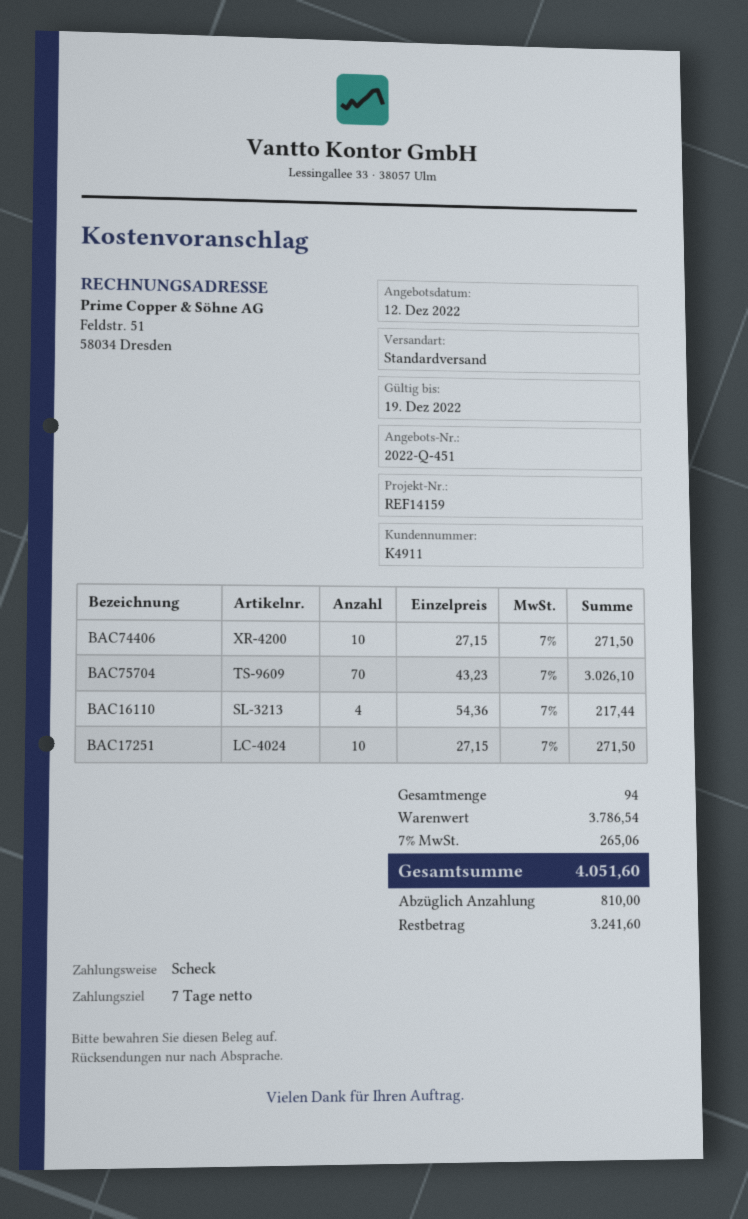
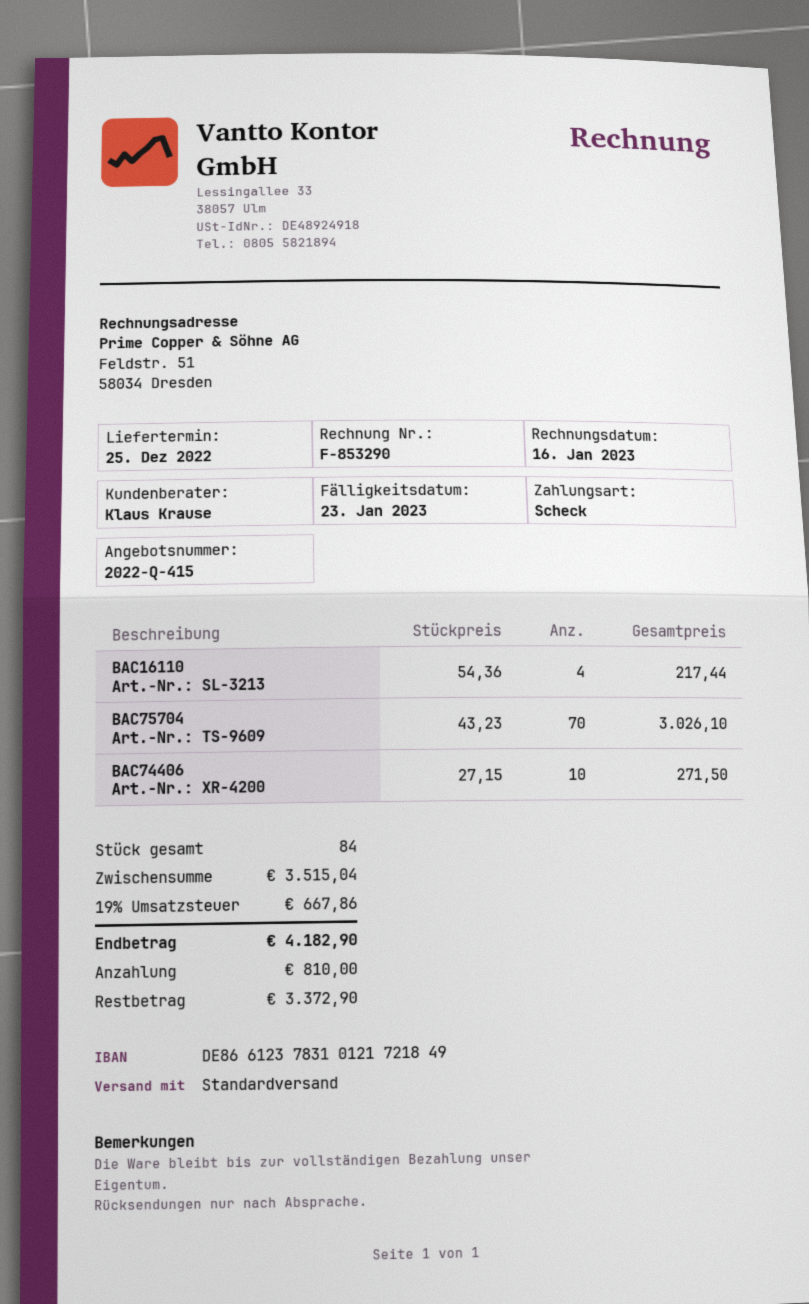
quote number: 2022-Q-451 -> 2022-Q-415
BAC17251: 10 x 27.15 = 271.50 -> none
total quantity: 94 -> 84
subtotal: 3786.54 -> 3515.04
tax: 7% = 265.06 -> 19% = 667.86
total: 4051.60 -> 4182.90
balance: 3241.60 -> 3372.90

